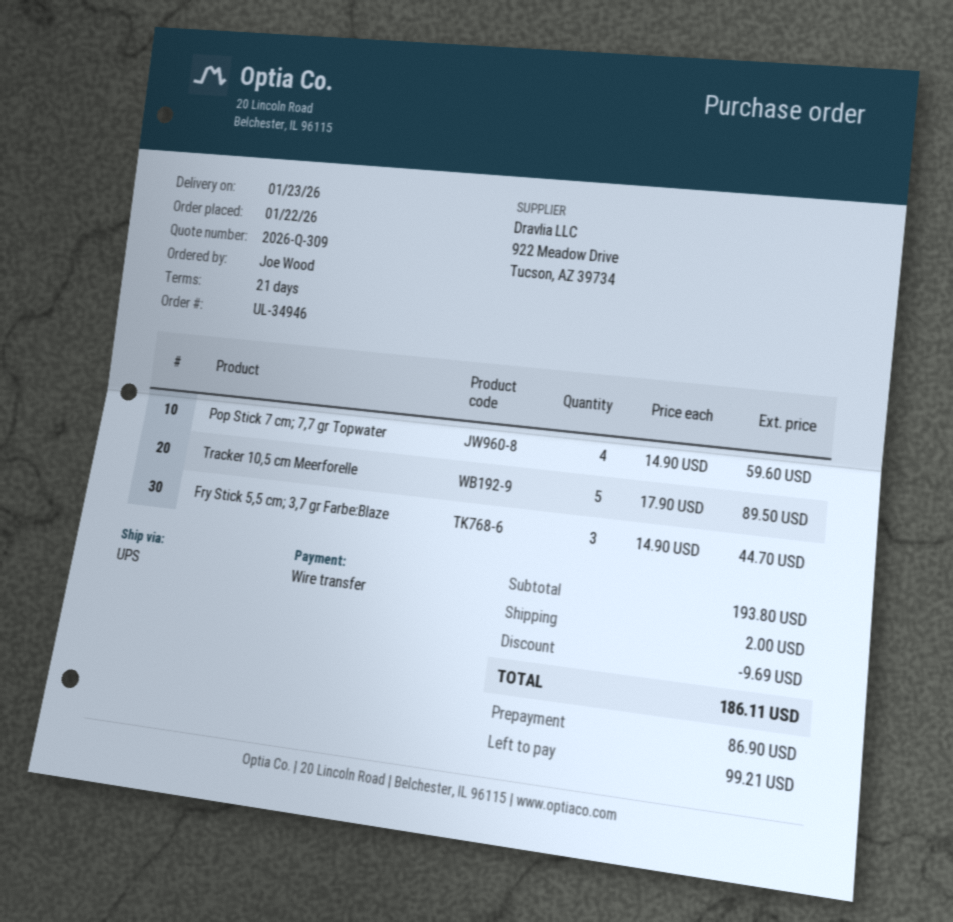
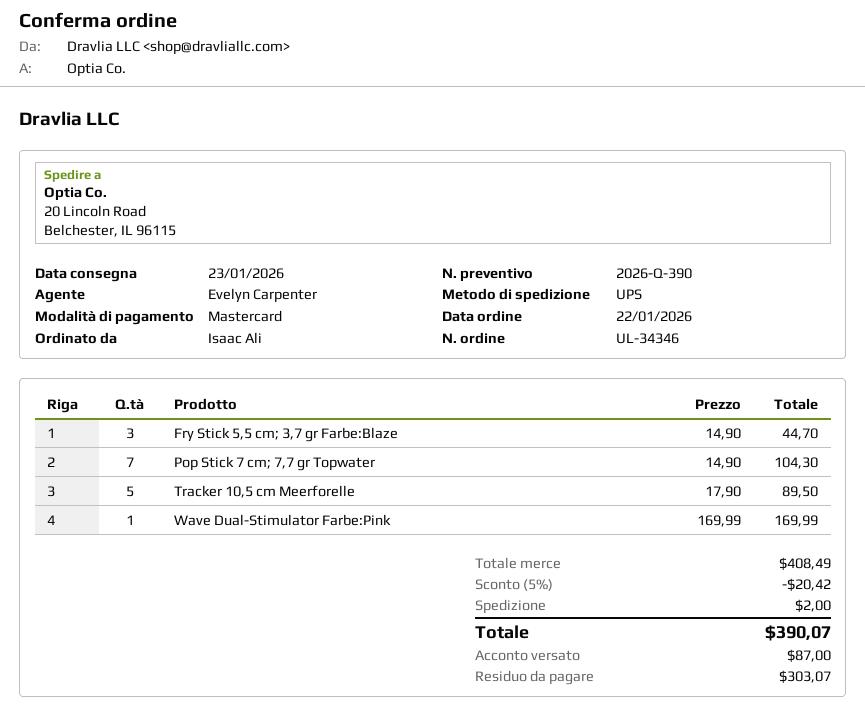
quote number: 2026-Q-309 -> 2026-Q-390
order number: UL-34946 -> UL-34346
ordered by: Joe Wood -> Isaac Ali
payment method: bank transfer -> Mastercard
Pop Stick 7 cm; 7,7 gr Topwater: 4 x 14.90 = 59.60 -> 7 x 14.90 = 104.30
Wave Dual-Stimulator Farbe:Pink: none -> 1 x 169.99 = 169.99
subtotal: 193.80 -> 408.49
discount: 9.69 -> 20.42
total: 186.11 -> 390.07
deposit: 86.90 -> 87.00
balance: 99.21 -> 303.07

